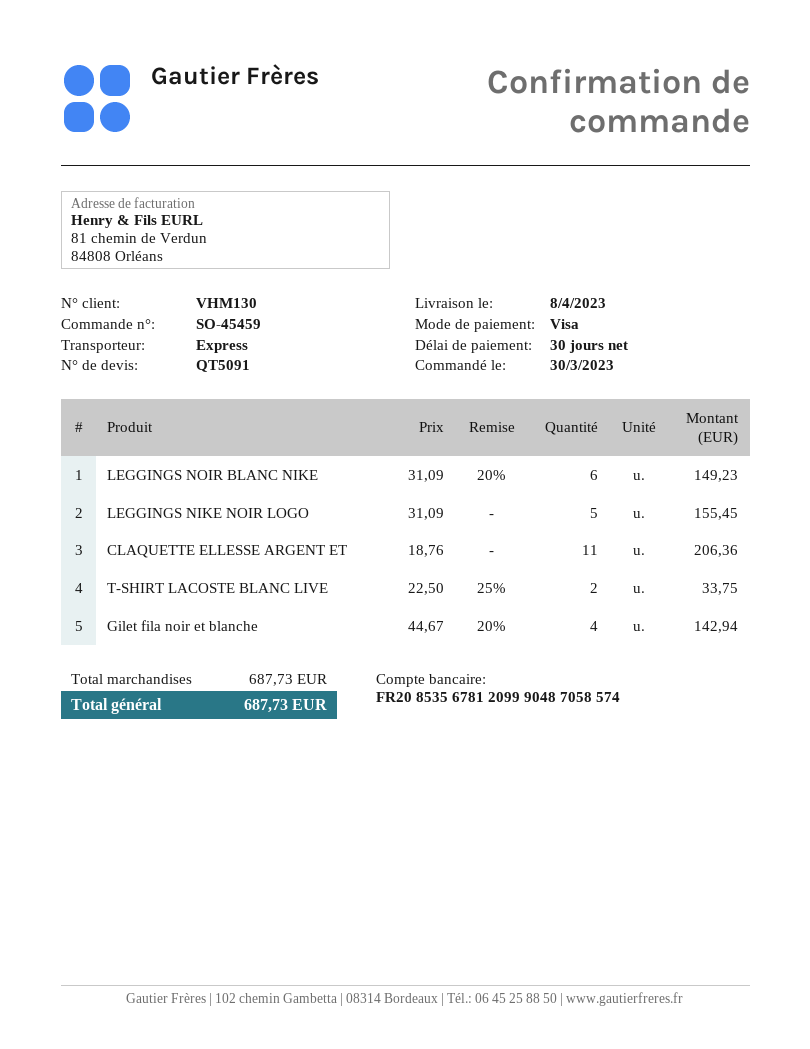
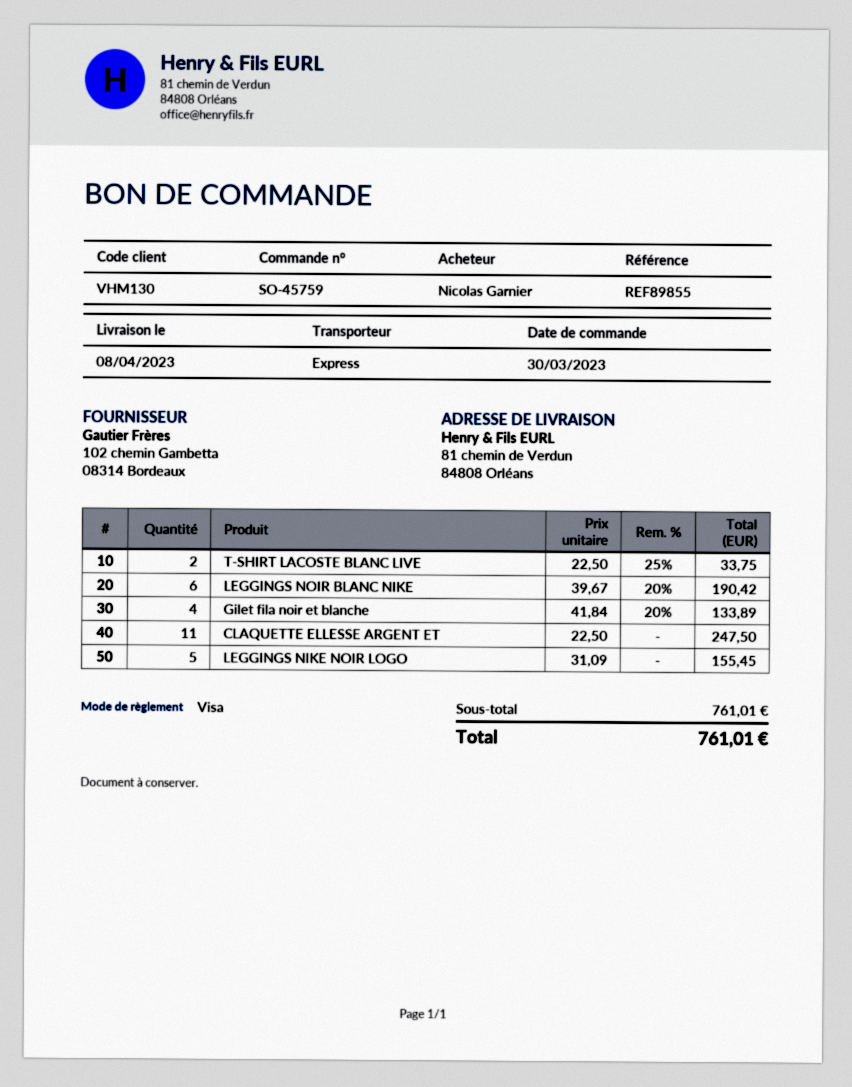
order number: SO-45459 -> SO-45759
LEGGINGS NOIR BLANC NIKE: 6 x 31.09 - 20% = 149.23 -> 6 x 39.67 - 20% = 190.42
CLAQUETTE ELLESSE ARGENT ET: 11 x 18.76 = 206.36 -> 11 x 22.50 = 247.50
Gilet fila noir et blanche: 4 x 44.67 - 20% = 142.94 -> 4 x 41.84 - 20% = 133.89
subtotal: 687.73 -> 761.01
total: 687.73 -> 761.01

